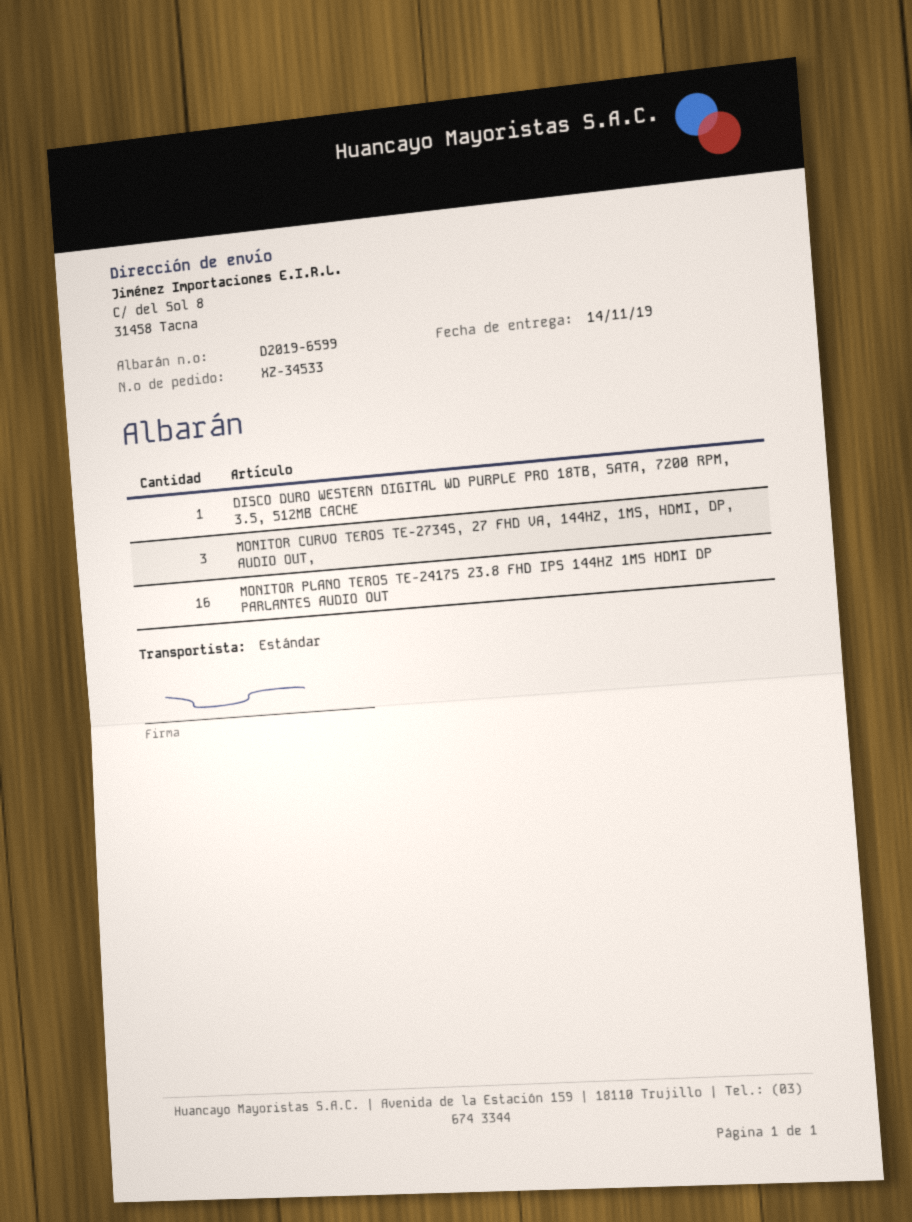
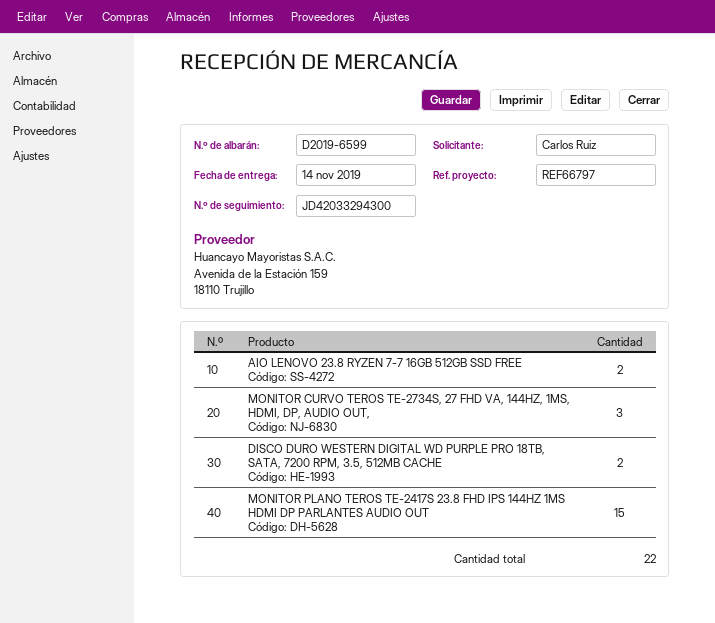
DISCO DURO WESTERN DIGITAL WD PURPLE PRO 18TB, SATA, 7200 RPM, 3.5, 512MB CACHE: 1 -> 2
MONITOR PLANO TEROS TE-2417S 23.8 FHD IPS 144HZ 1MS HDMI DP PARLANTES AUDIO OUT: 16 -> 15
AIO LENOVO 23.8 RYZEN 7-7 16GB 512GB SSD FREE: none -> 2

